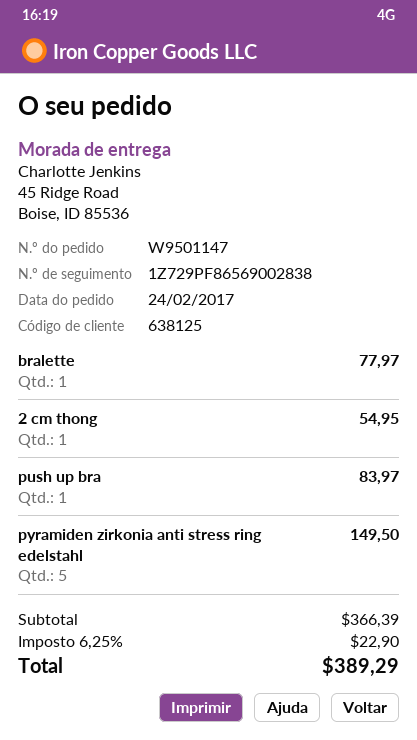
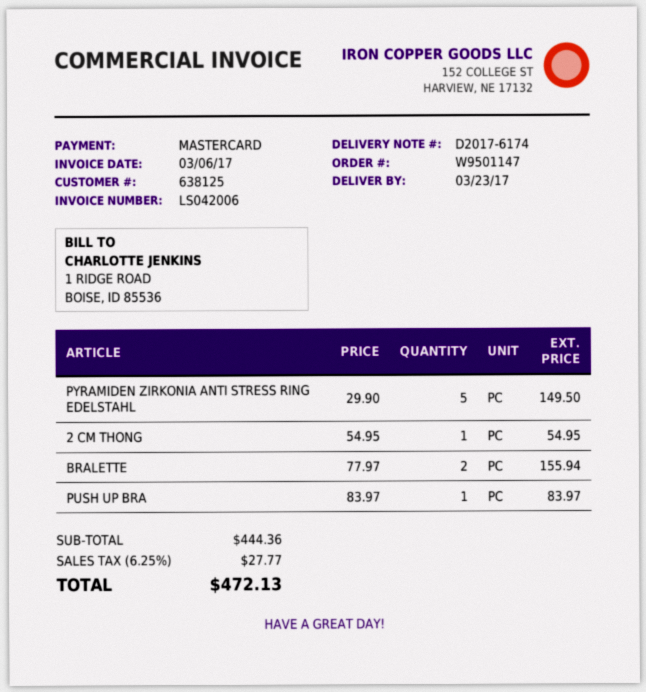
bralette: 1 for 77.97 -> 2 for 155.94
subtotal: 366.39 -> 444.36
tax: 6.25% = 22.90 -> 6.25% = 27.77
total: 389.29 -> 472.13

